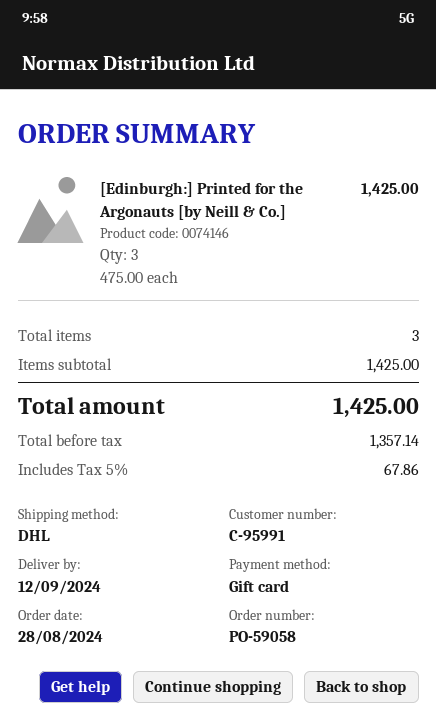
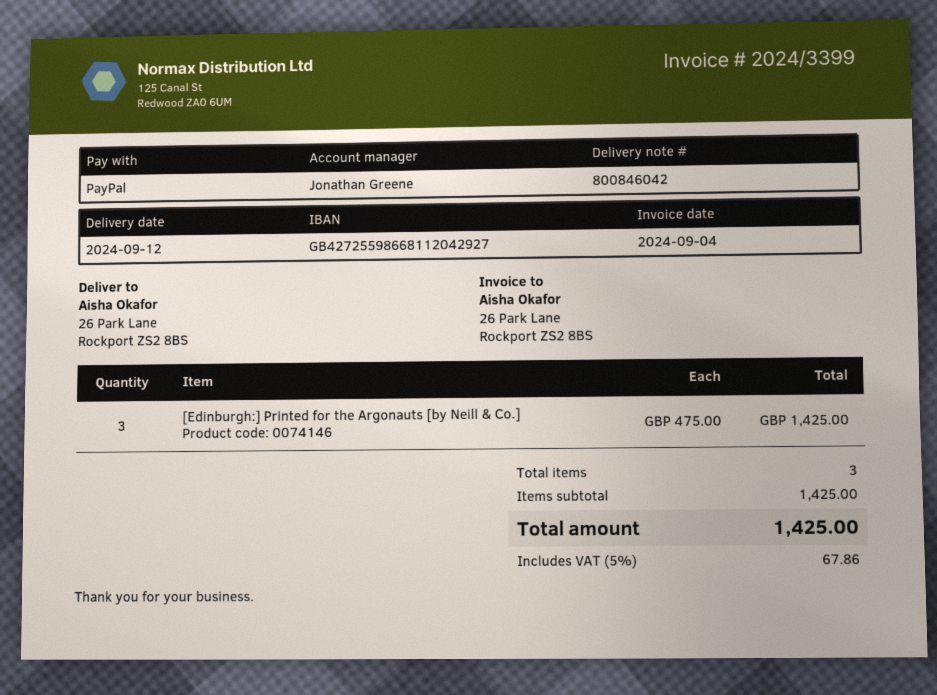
payment method: gift card -> PayPal

